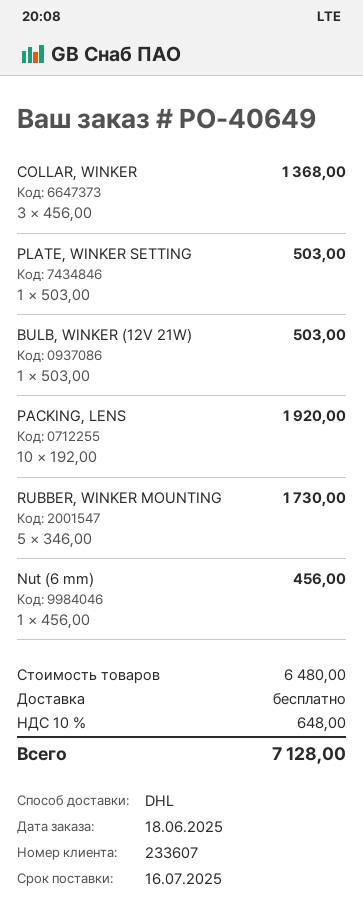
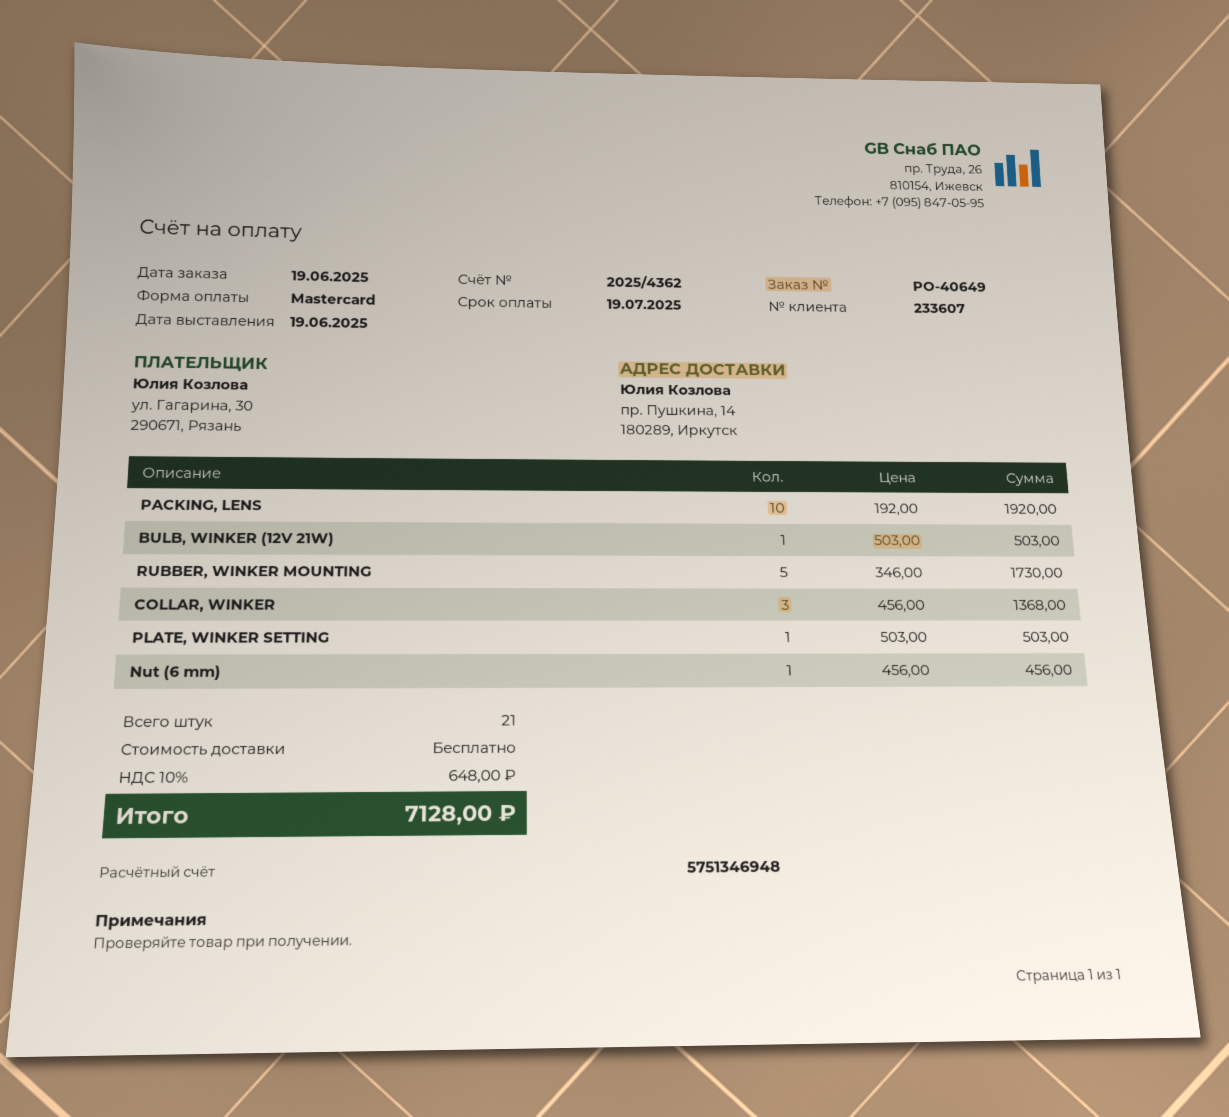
order date: 2025-06-18 -> 2025-06-19

